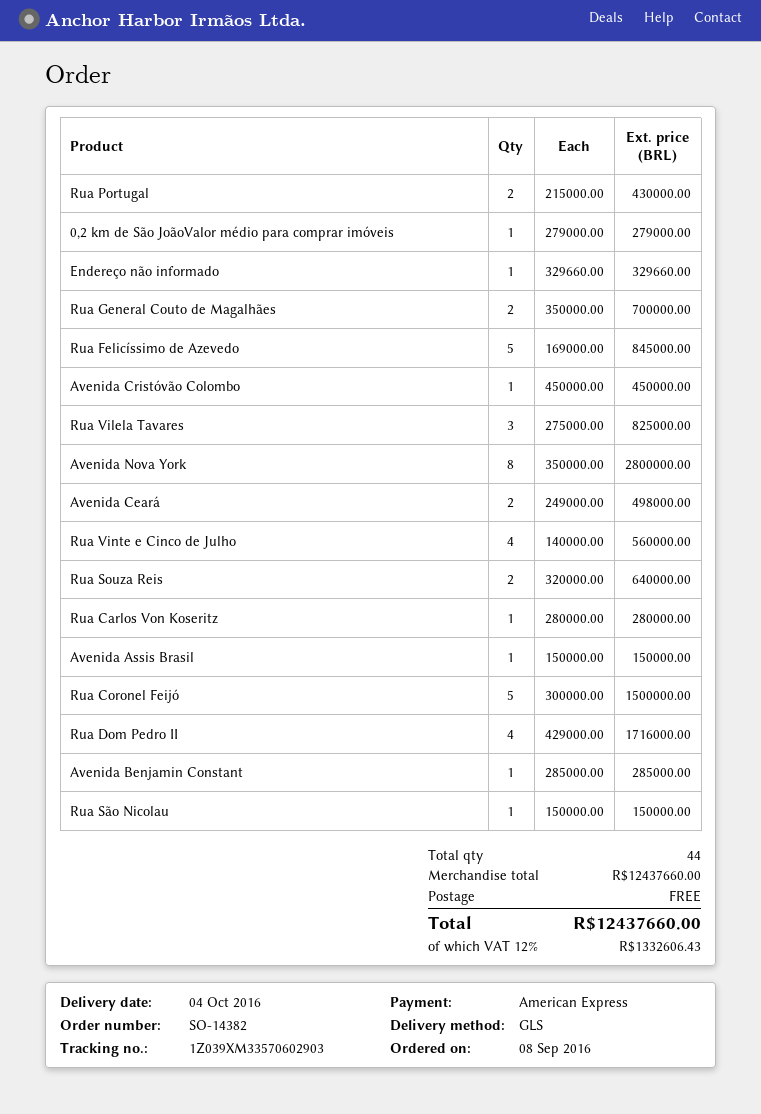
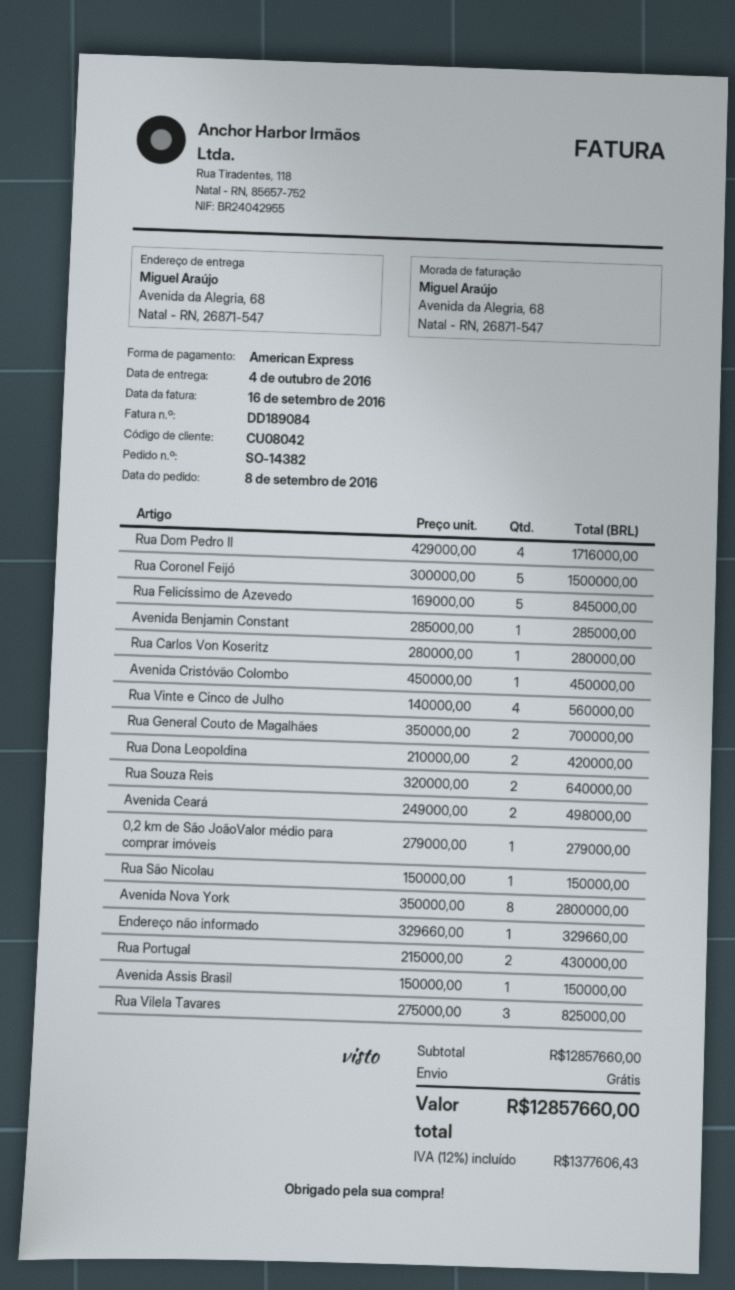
Rua Dona Leopoldina: none -> 2 x 210000.00 = 420000.00
subtotal: 12437660.00 -> 12857660.00
tax: 12% = 1332606.43 -> 12% = 1377606.43
total: 12437660.00 -> 12857660.00

